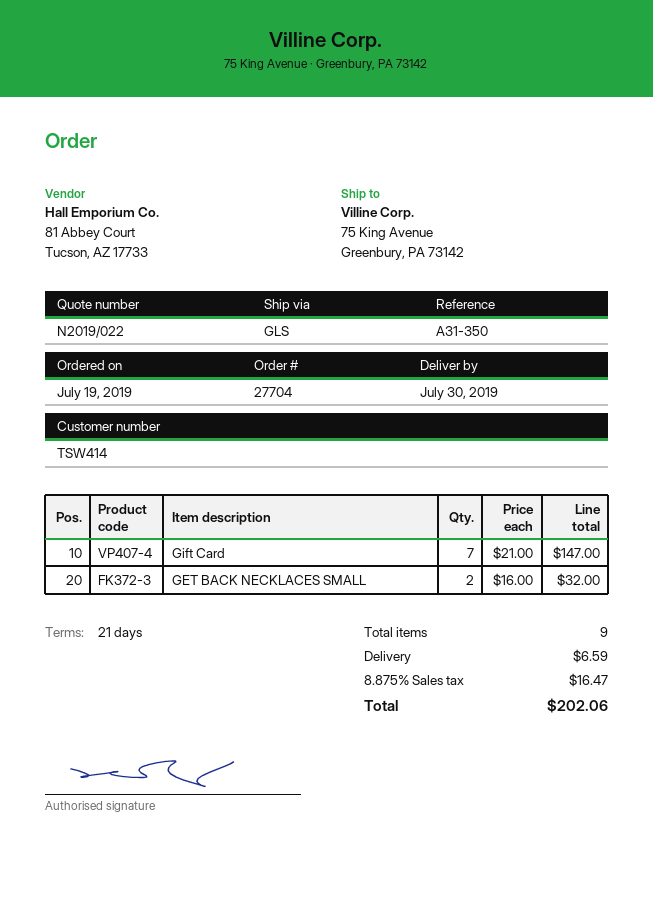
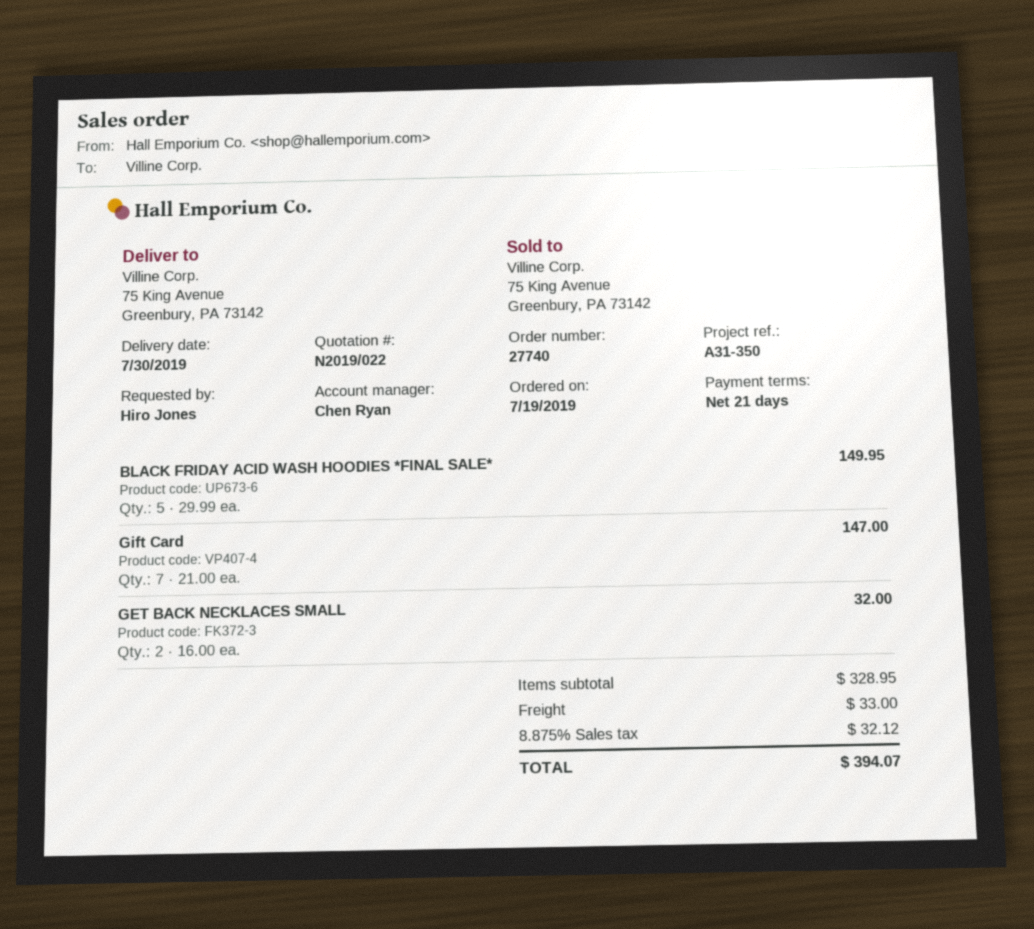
order number: 27704 -> 27740
BLACK FRIDAY ACID WASH HOODIES *FINAL SALE*: none -> 5 x 29.99 = 149.95
shipping: 6.59 -> 33.00
tax: 8.875% = 16.47 -> 8.875% = 32.12
total: 202.06 -> 394.07

